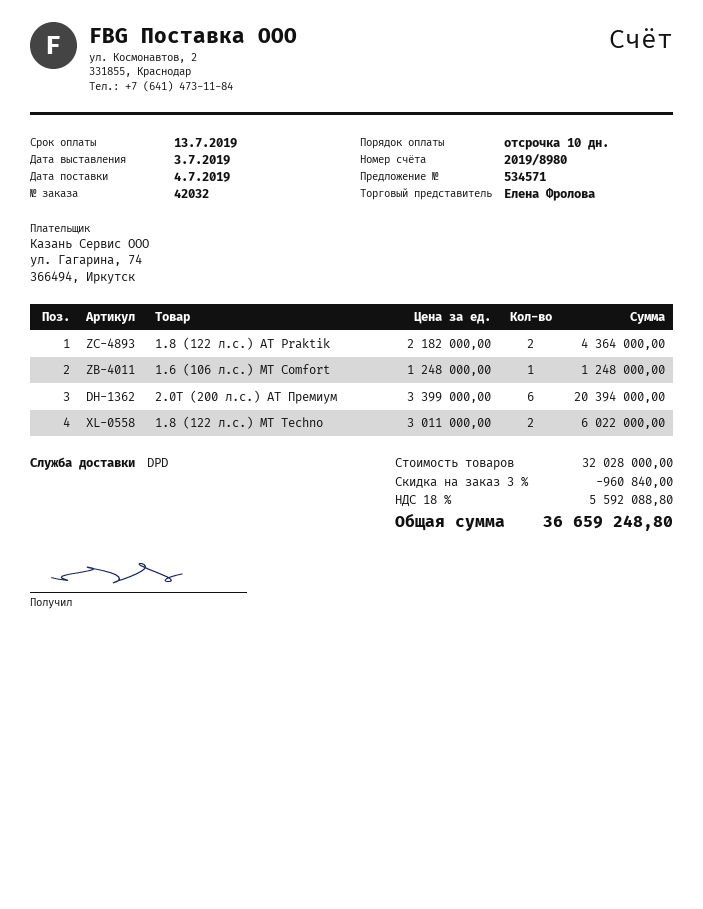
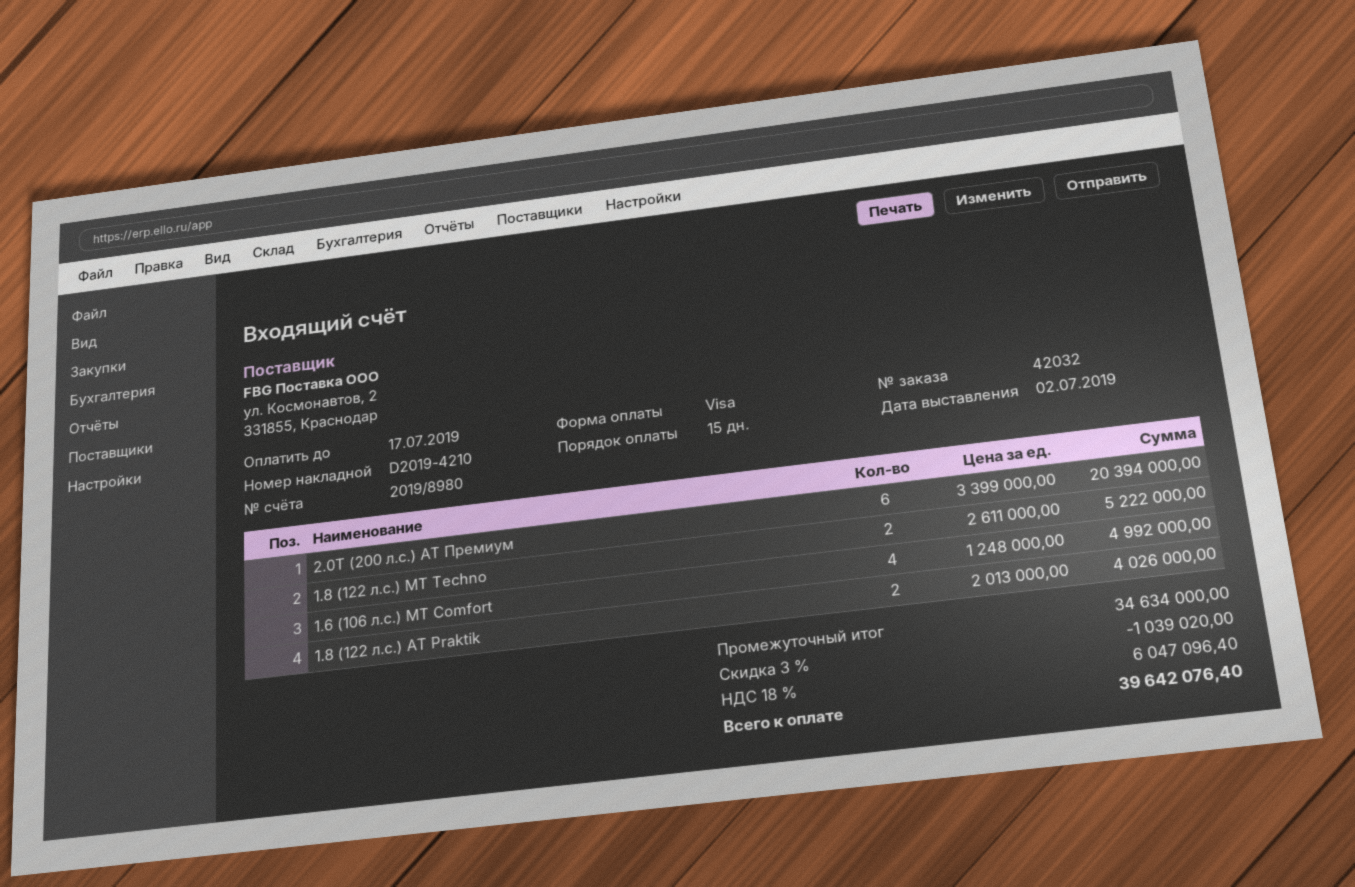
invoice date: 2019-07-03 -> 2019-07-02
payment terms: 10 days -> 15 days
due date: 2019-07-13 -> 2019-07-17
1.8 (122 л.с.) AT Praktik: 2 x 2182000.00 = 4364000.00 -> 2 x 2013000.00 = 4026000.00
1.6 (106 л.с.) MT Comfort: 1 x 1248000.00 = 1248000.00 -> 4 x 1248000.00 = 4992000.00
1.8 (122 л.с.) MT Techno: 2 x 3011000.00 = 6022000.00 -> 2 x 2611000.00 = 5222000.00
subtotal: 32028000.00 -> 34634000.00
discount: 3% = 960840.00 -> 3% = 1039020.00
tax: 18% = 5592088.80 -> 18% = 6047096.40
total: 36659248.80 -> 39642076.40

